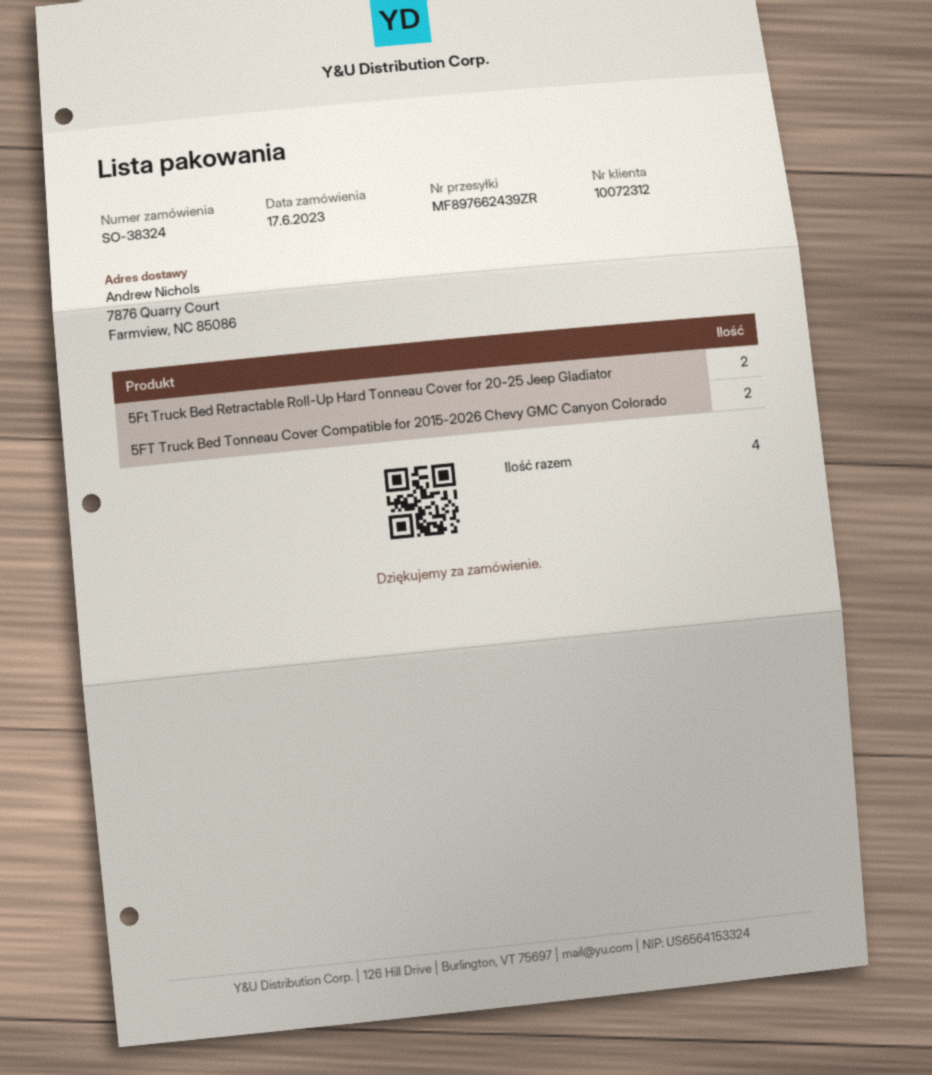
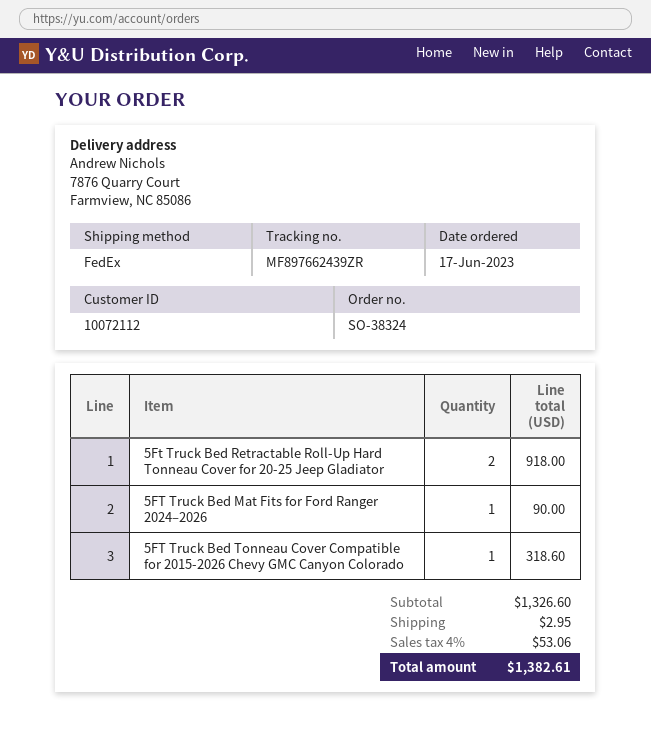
customer number: 10072312 -> 10072112
5FT Truck Bed Tonneau Cover Compatible for 2015-2026 Chevy GMC Canyon Colorado: 2 -> 1
5FT Truck Bed Mat Fits for Ford Ranger 2024–2026: none -> 1

